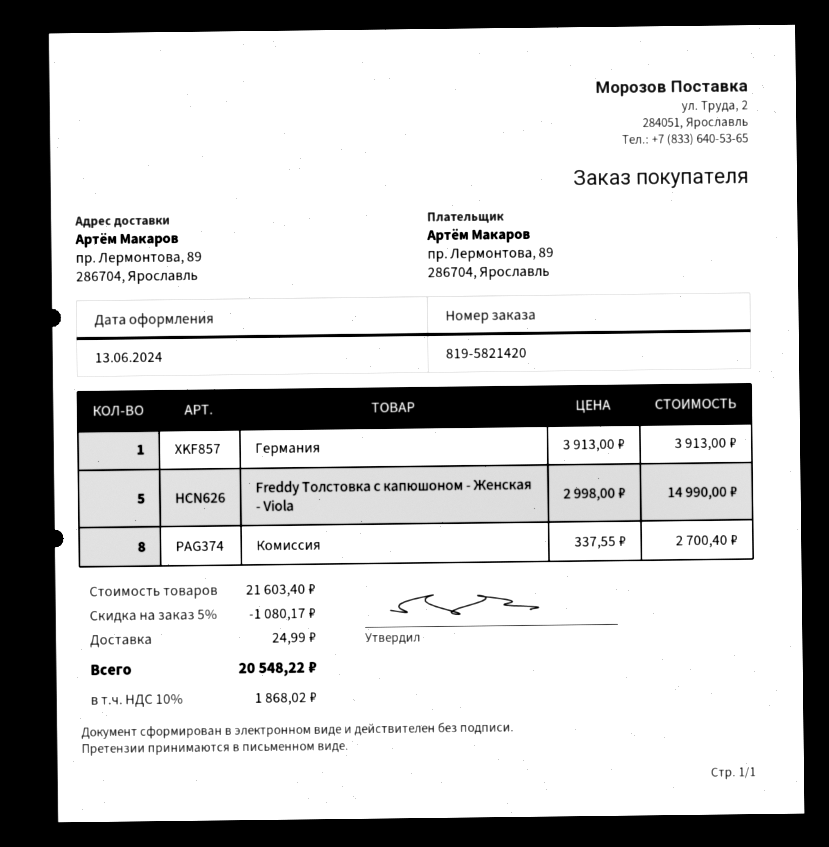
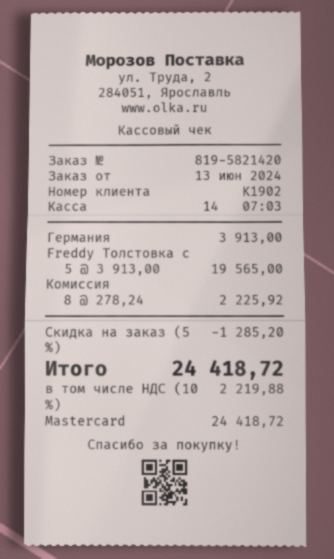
Freddy Толстовка с капюшоном - Женская - Viola: 5 x 2998.00 = 14990.00 -> 5 x 3913.00 = 19565.00
Комиссия: 8 x 337.55 = 2700.40 -> 8 x 278.24 = 2225.92
discount: 5% = 1080.17 -> 5% = 1285.20
shipping: 24.99 -> none
tax: 10% = 1868.02 -> 10% = 2219.88
total: 20548.22 -> 24418.72

